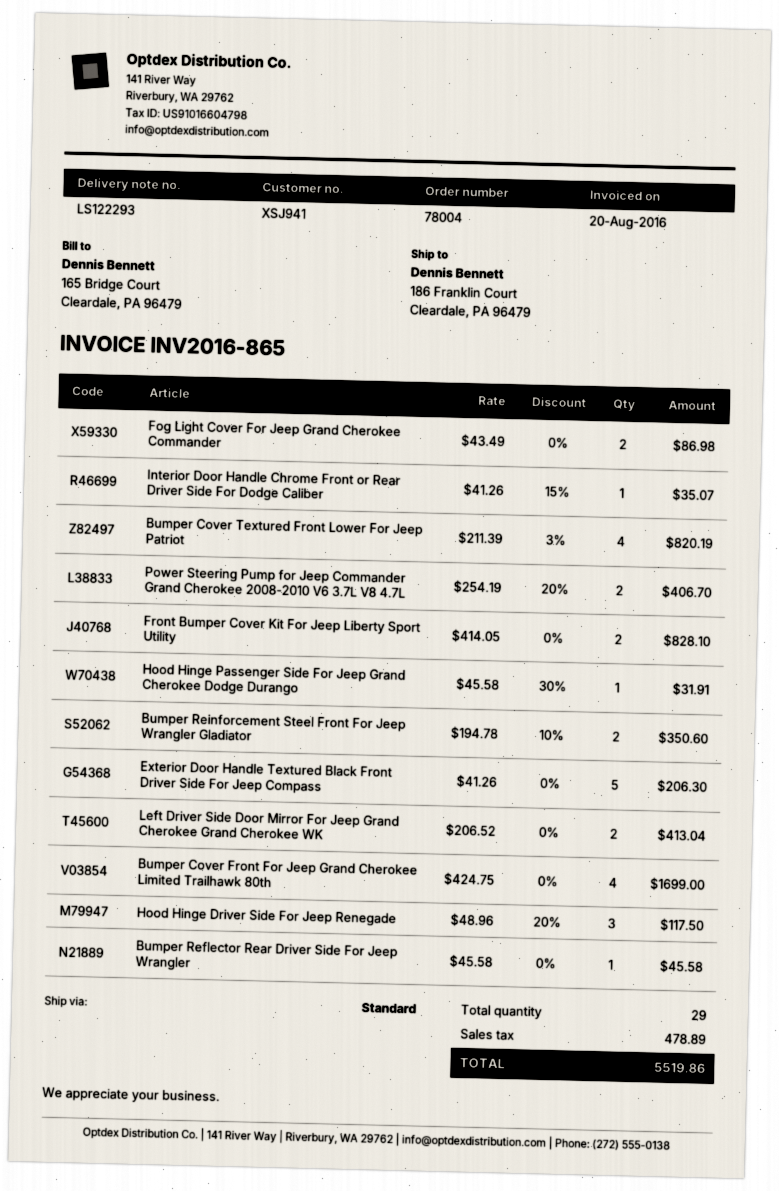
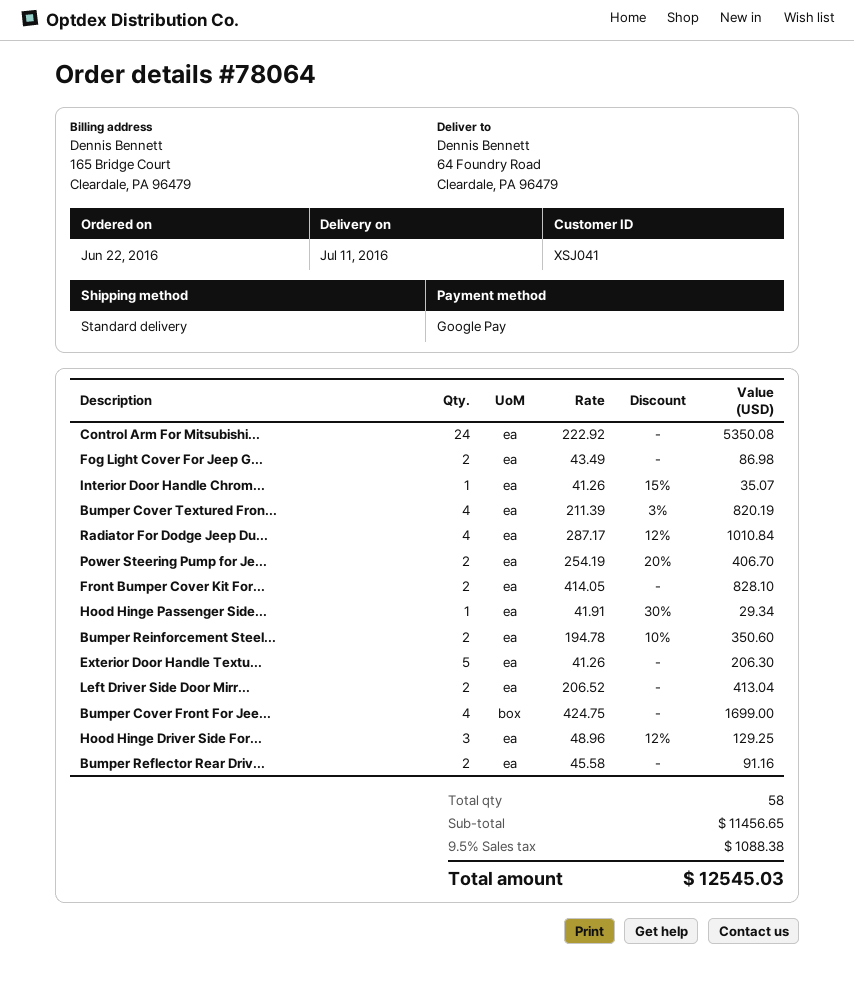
order number: 78004 -> 78064
customer number: XSJ941 -> XSJ041
ship to: 186 Franklin Court, Cleardale, PA 96479 -> 64 Foundry Road, Cleardale, PA 96479
Hood Hinge Passenger Side For Jeep Grand Cherokee Dodge Durango: 1 x 45.58 - 30% = 31.91 -> 1 x 41.91 - 30% = 29.34
Hood Hinge Driver Side For Jeep Renegade: 3 x 48.96 - 20% = 117.50 -> 3 x 48.96 - 12% = 129.25
Bumper Reflector Rear Driver Side For Jeep Wrangler: 1 x 45.58 = 45.58 -> 2 x 45.58 = 91.16
Control Arm For Mitsubishi...: none -> 24 x 222.92 = 5350.08
Radiator For Dodge Jeep Du...: none -> 4 x 287.17 - 12% = 1010.84
total quantity: 29 -> 58
tax: 478.89 -> 1088.38
total: 5519.86 -> 12545.03

